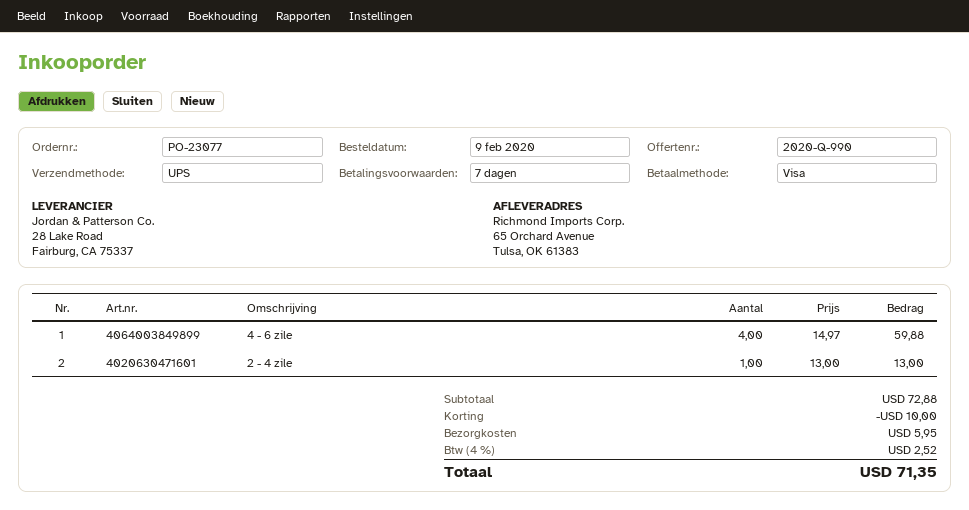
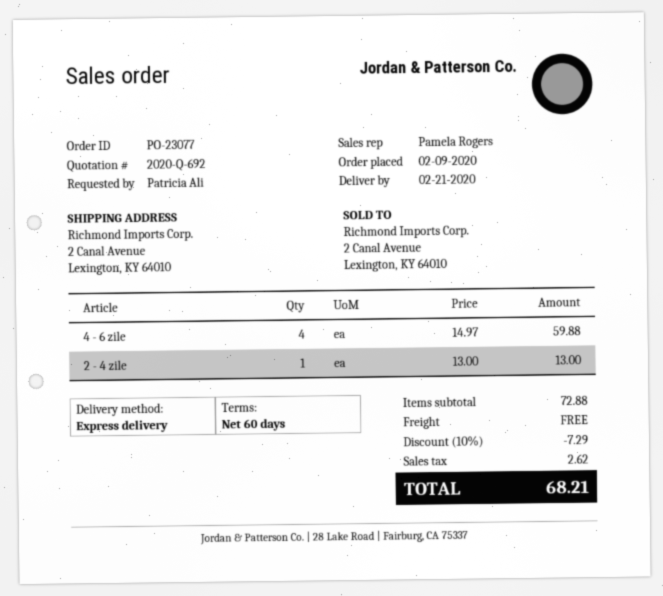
quote number: 2020-Q-990 -> 2020-Q-692
payment terms: 7 days -> 60 days
shipping method: UPS -> express
ship to: 65 Orchard Avenue, Tulsa, OK 61383 -> 2 Canal Avenue, Lexington, KY 64010
discount: 10.00 -> 7.29
shipping: 5.95 -> 0.00
tax: 2.52 -> 2.62
total: 71.35 -> 68.21

